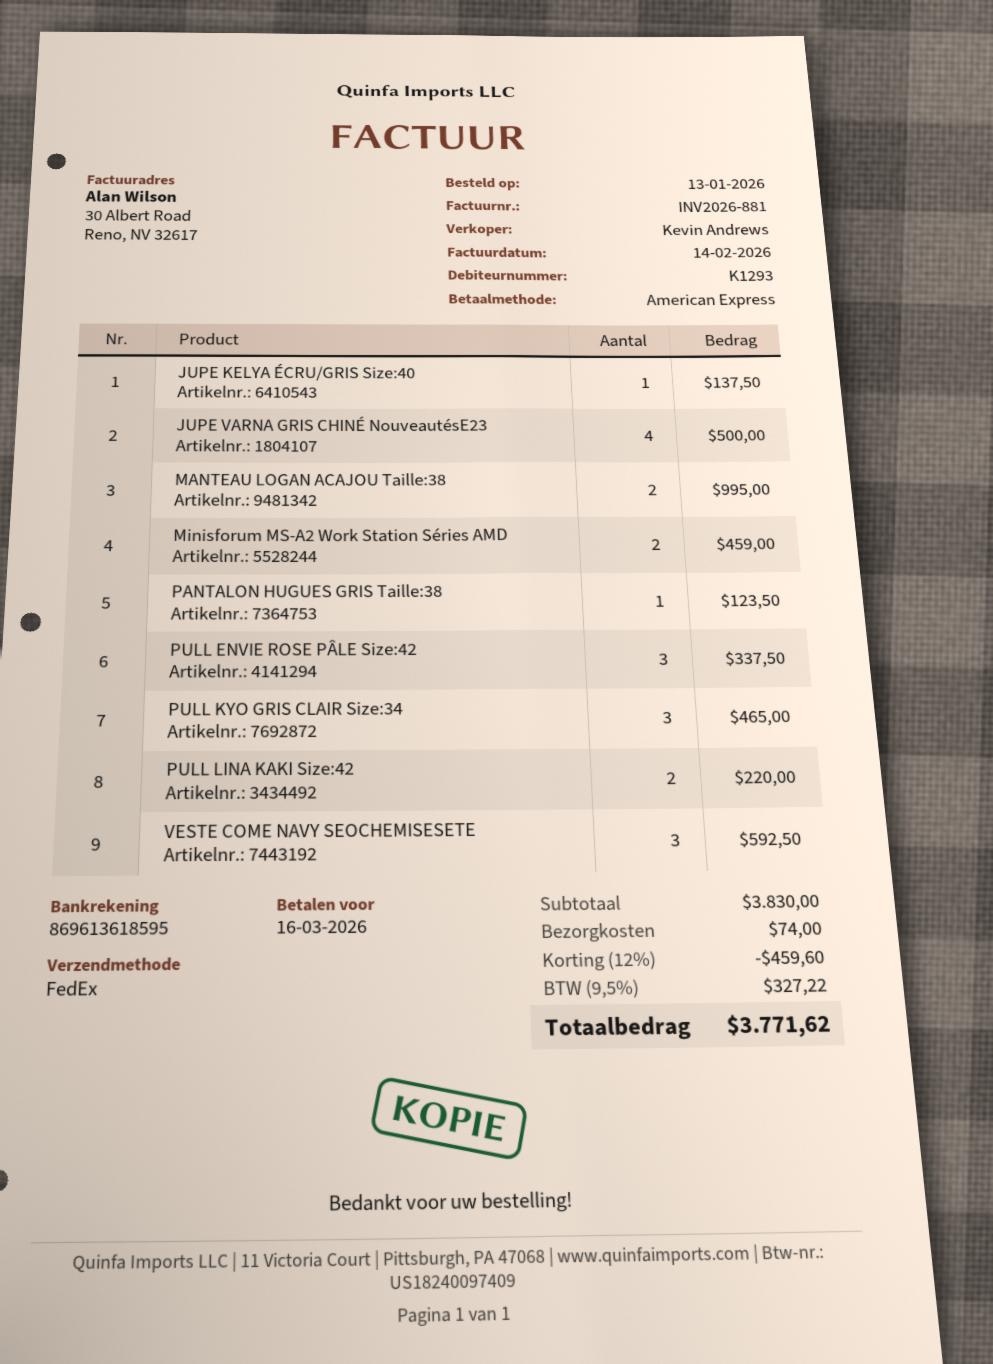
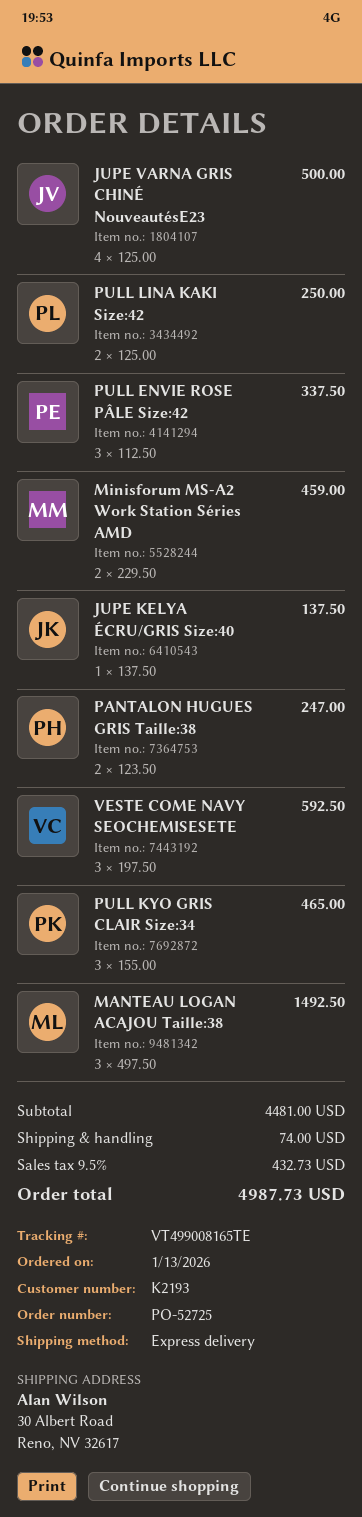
customer number: K1293 -> K2193
shipping method: FedEx -> express
MANTEAU LOGAN ACAJOU Taille:38: 2 for 995.00 -> 3 for 1492.50
PANTALON HUGUES GRIS Taille:38: 1 for 123.50 -> 2 for 247.00
PULL LINA KAKI Size:42: 2 for 220.00 -> 2 for 250.00
subtotal: 3830.00 -> 4481.00
discount: 12% = 459.60 -> none
tax: 9.5% = 327.22 -> 9.5% = 432.73
total: 3771.62 -> 4987.73

